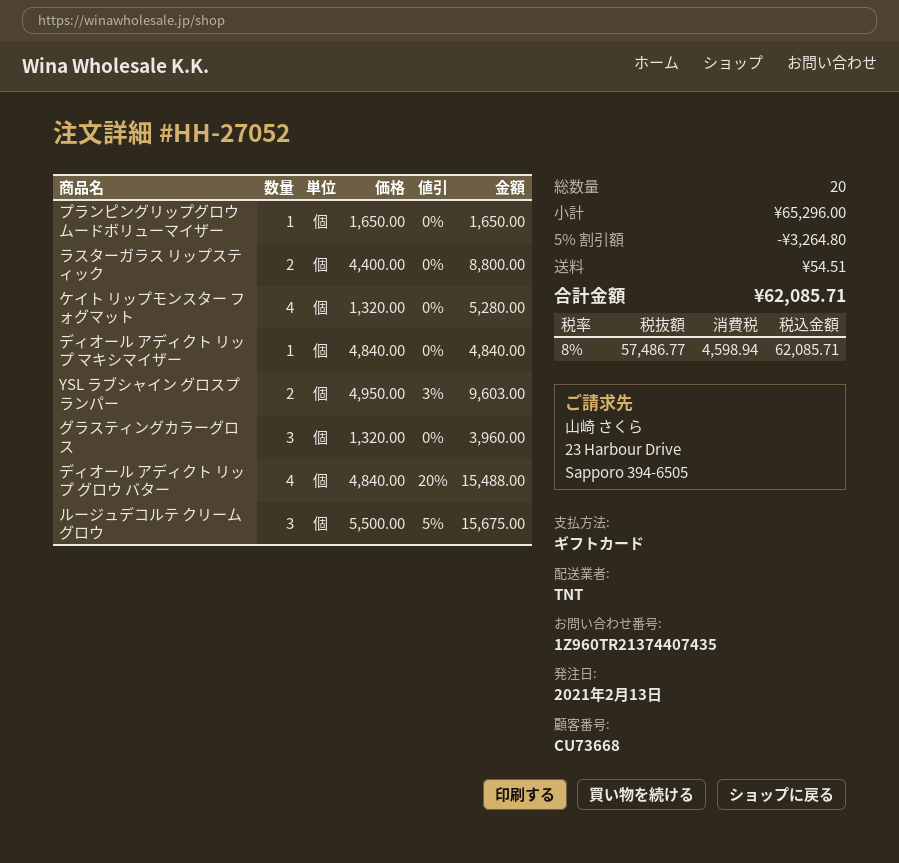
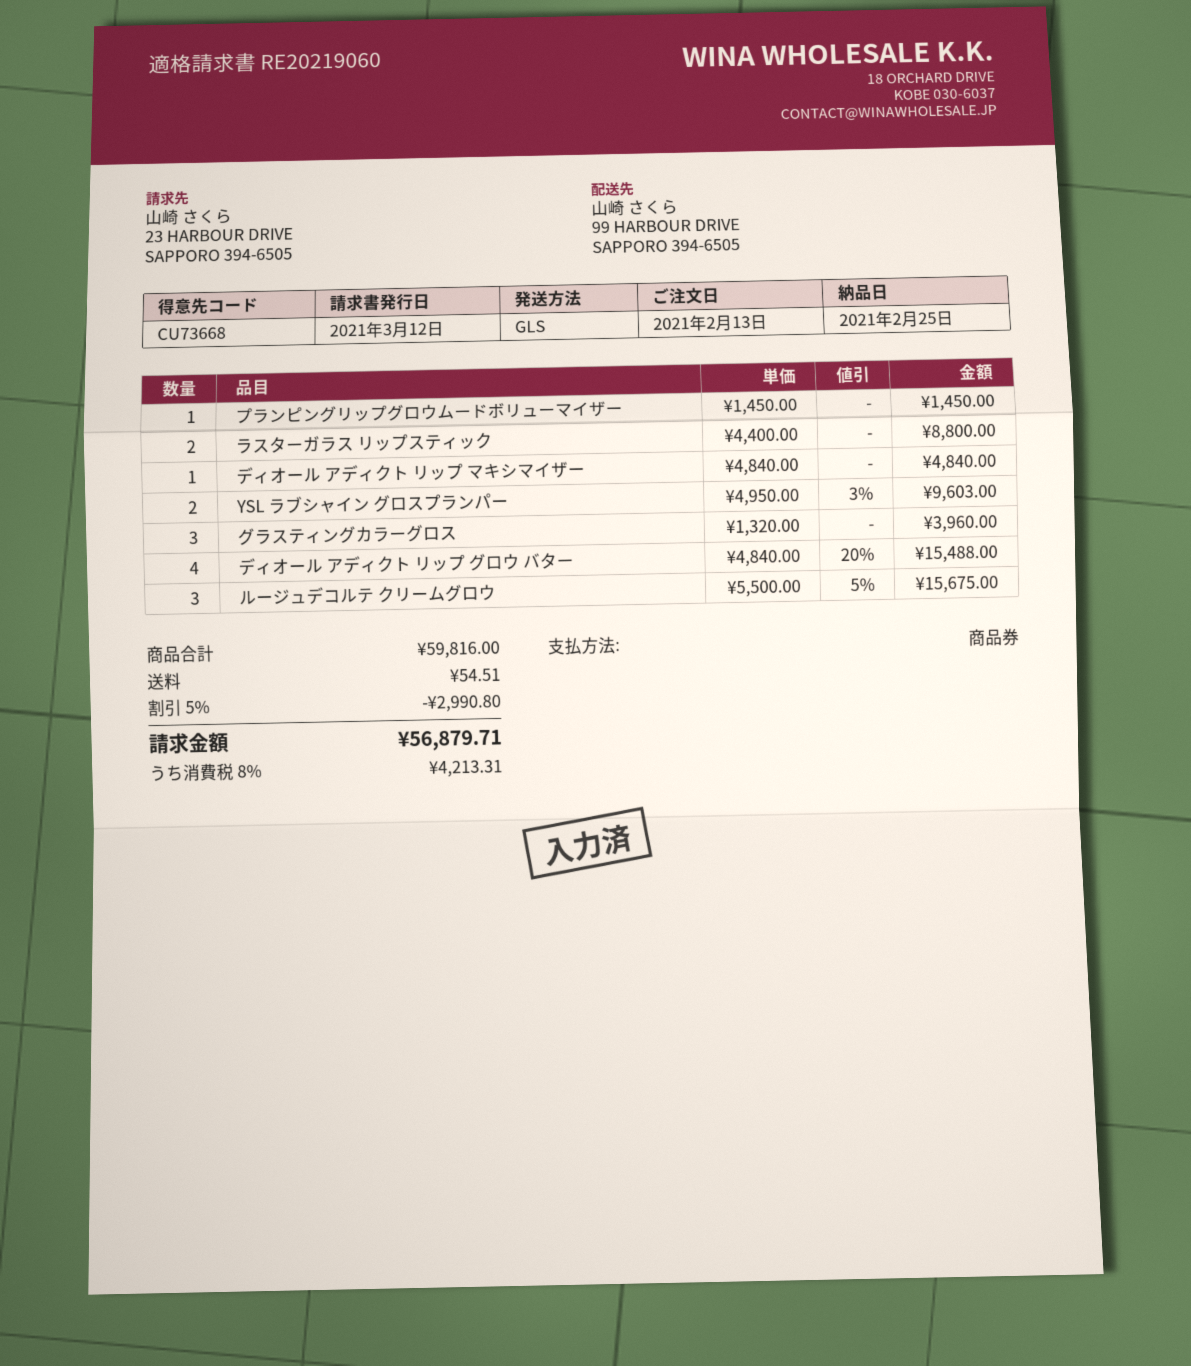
shipping method: TNT -> GLS
プランピングリップグロウムードボリューマイザー: 1 x 1650.00 = 1650.00 -> 1 x 1450.00 = 1450.00
ケイト リップモンスター フォグマット: 4 x 1320.00 = 5280.00 -> none
subtotal: 65296.00 -> 59816.00
discount: 5% = 3264.80 -> 5% = 2990.80
tax: 8% = 4598.94 -> 8% = 4213.31
total: 62085.71 -> 56879.71

